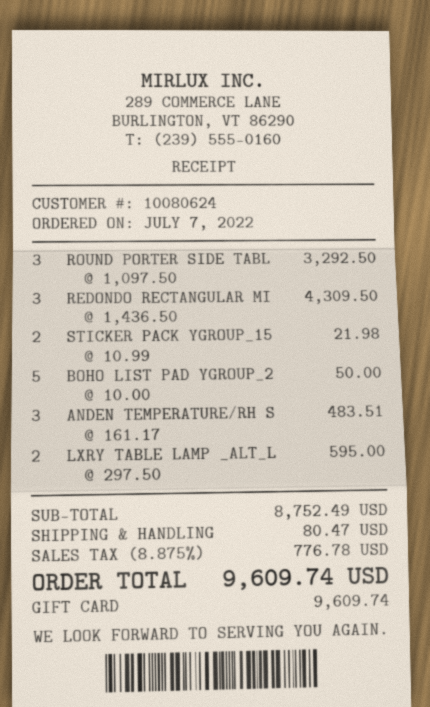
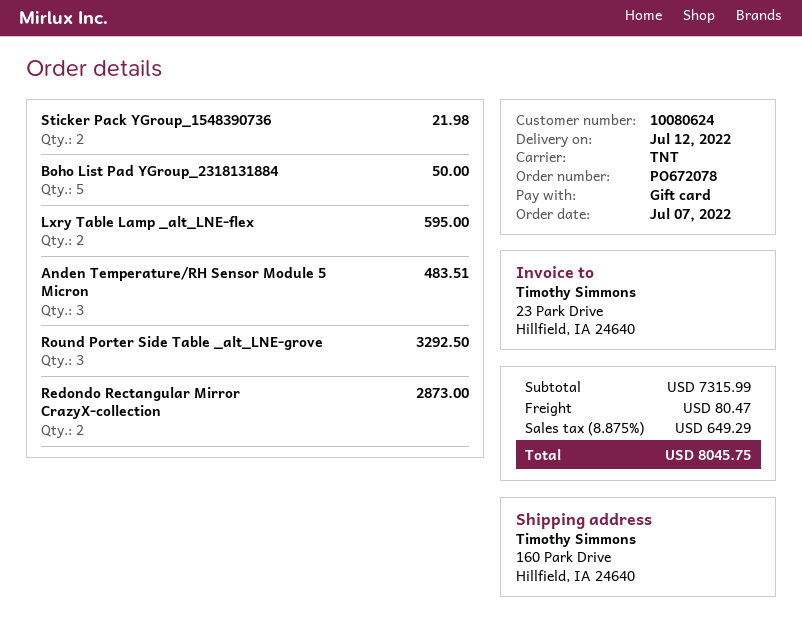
REDONDO RECTANGULAR MI: 3 for 4309.50 -> 2 for 2873.00
subtotal: 8752.49 -> 7315.99
tax: 8.875% = 776.78 -> 8.875% = 649.29
total: 9609.74 -> 8045.75

